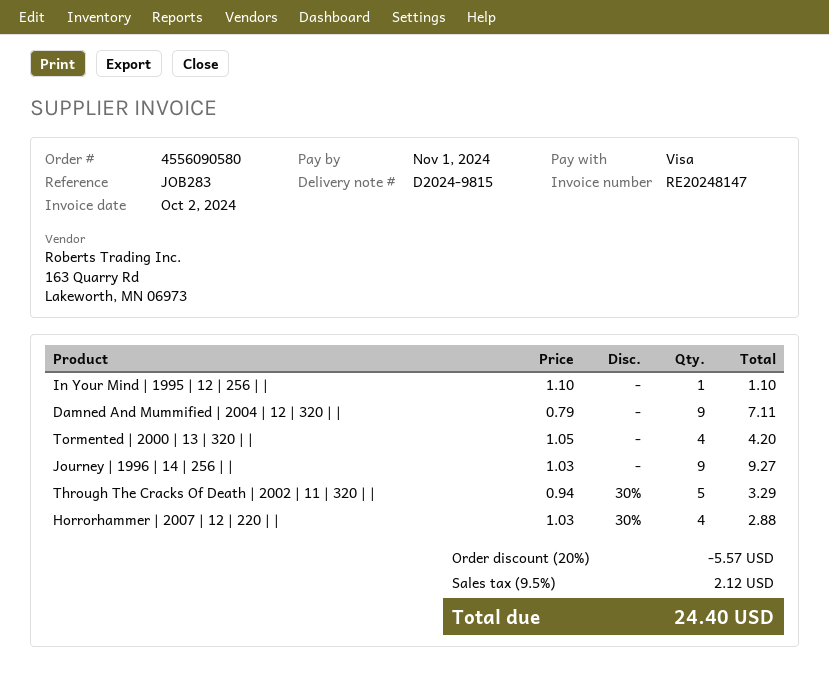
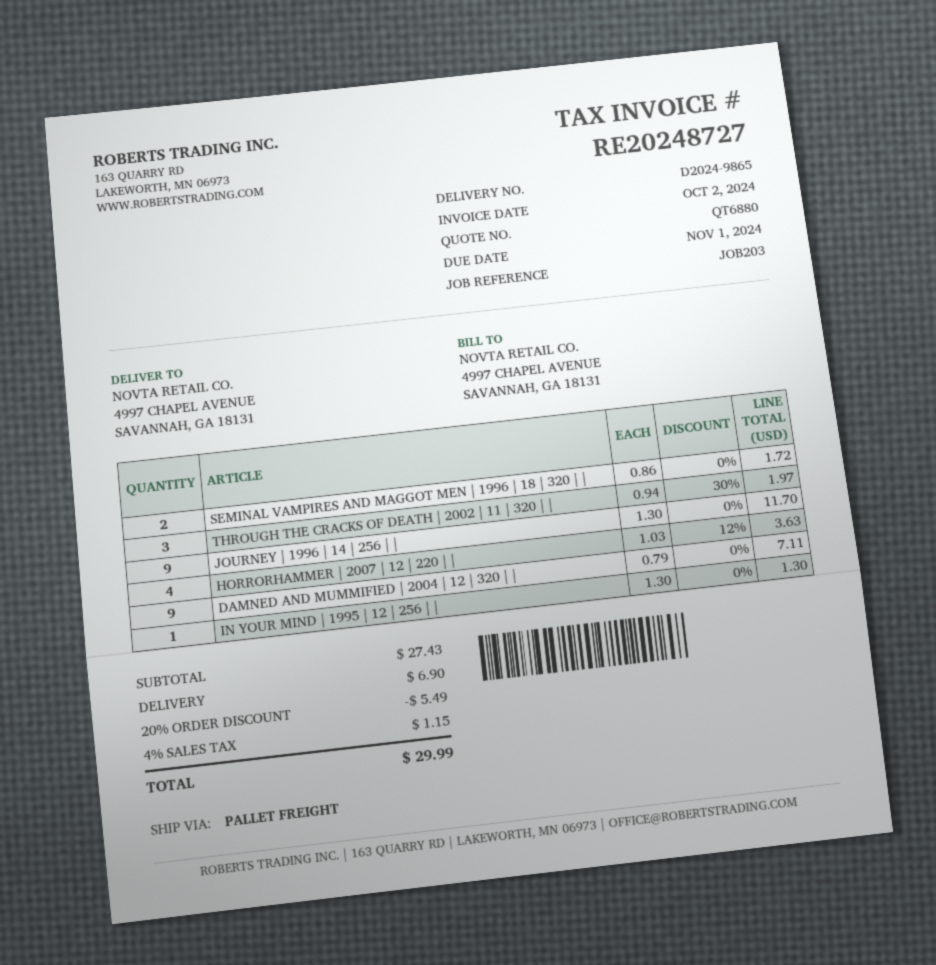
delivery note number: D2024-9815 -> D2024-9865
invoice number: RE20248147 -> RE20248727
reference: JOB283 -> JOB203
In Your Mind | 1995 | 12 | 256 | |: 1 x 1.10 = 1.10 -> 1 x 1.30 = 1.30
Tormented | 2000 | 13 | 320 | |: 4 x 1.05 = 4.20 -> none
Journey | 1996 | 14 | 256 | |: 9 x 1.03 = 9.27 -> 9 x 1.30 = 11.70
Through The Cracks Of Death | 2002 | 11 | 320 | |: 5 x 0.94 - 30% = 3.29 -> 3 x 0.94 - 30% = 1.97
Horrorhammer | 2007 | 12 | 220 | |: 4 x 1.03 - 30% = 2.88 -> 4 x 1.03 - 12% = 3.63
SEMINAL VAMPIRES AND MAGGOT MEN | 1996 | 18 | 320 | |: none -> 2 x 0.86 = 1.72
discount: 20% = 5.57 -> 20% = 5.49
shipping: none -> 6.90
tax: 9.5% = 2.12 -> 4% = 1.15
total: 24.40 -> 29.99

